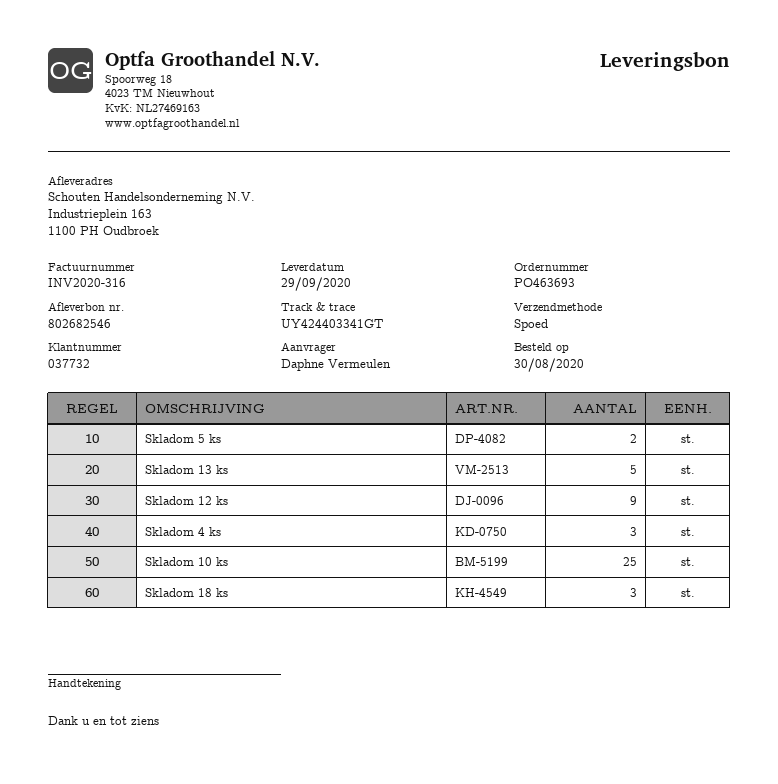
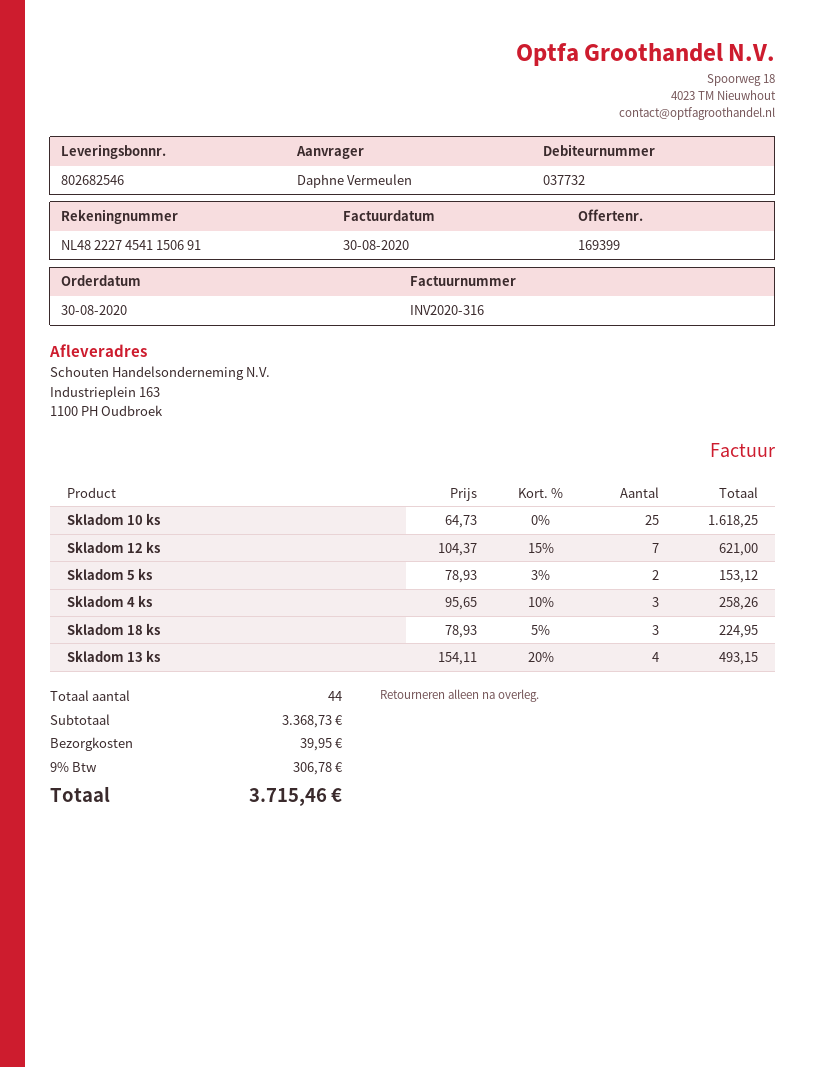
Skladom 13 ks: 5 -> 4
Skladom 12 ks: 9 -> 7

